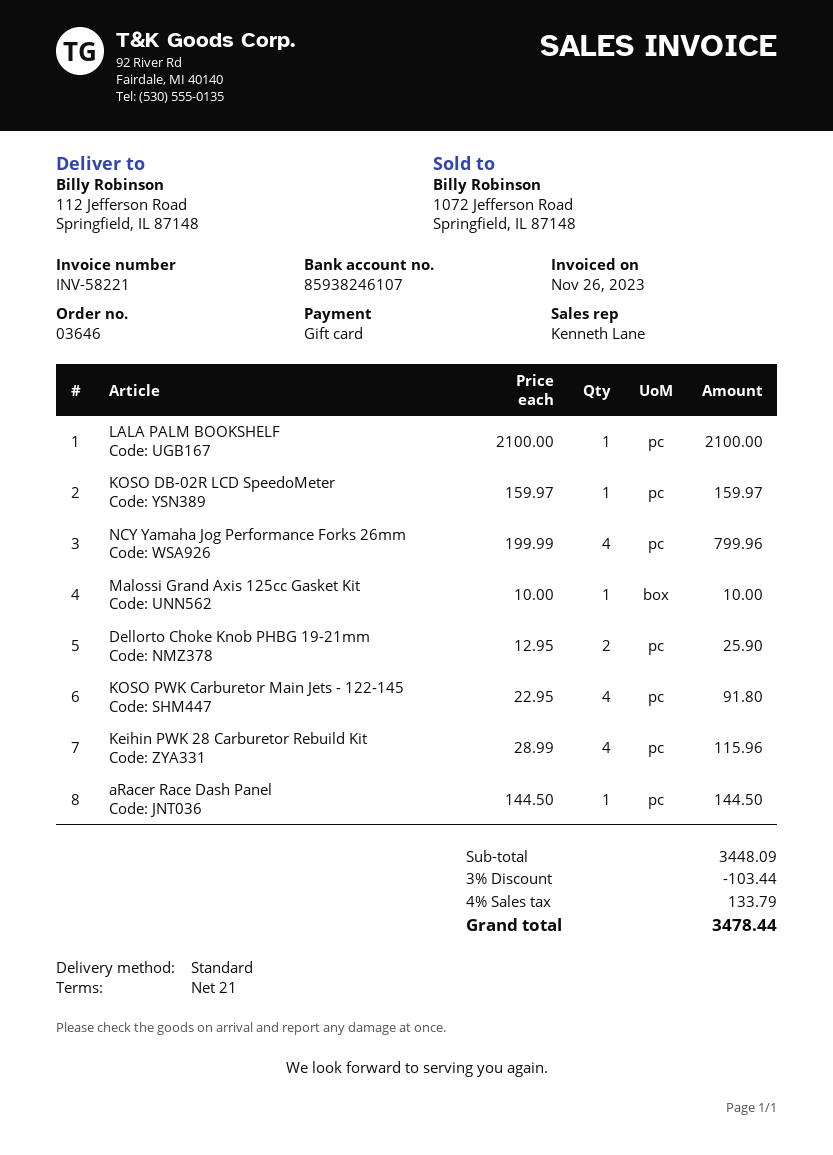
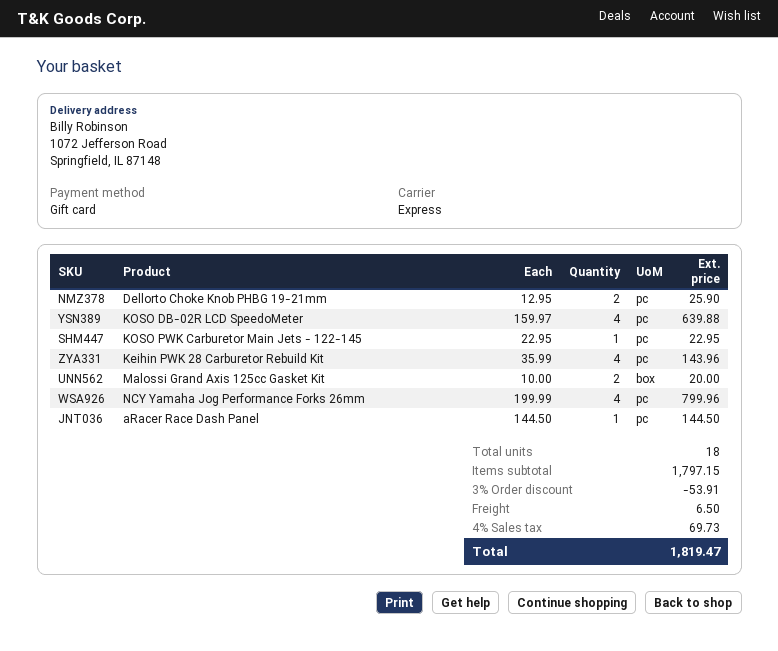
shipping method: standard -> express
ship to: 112 Jefferson Road, Springfield, IL 87148 -> 1072 Jefferson Road, Springfield, IL 87148
LALA PALM BOOKSHELF: 1 x 2100.00 = 2100.00 -> none
KOSO DB-02R LCD SpeedoMeter: 1 x 159.97 = 159.97 -> 4 x 159.97 = 639.88
Malossi Grand Axis 125cc Gasket Kit: 1 x 10.00 = 10.00 -> 2 x 10.00 = 20.00
KOSO PWK Carburetor Main Jets - 122-145: 4 x 22.95 = 91.80 -> 1 x 22.95 = 22.95
Keihin PWK 28 Carburetor Rebuild Kit: 4 x 28.99 = 115.96 -> 4 x 35.99 = 143.96
subtotal: 3448.09 -> 1797.15
discount: 3% = 103.44 -> 3% = 53.91
shipping: none -> 6.50
tax: 4% = 133.79 -> 4% = 69.73
total: 3478.44 -> 1819.47

